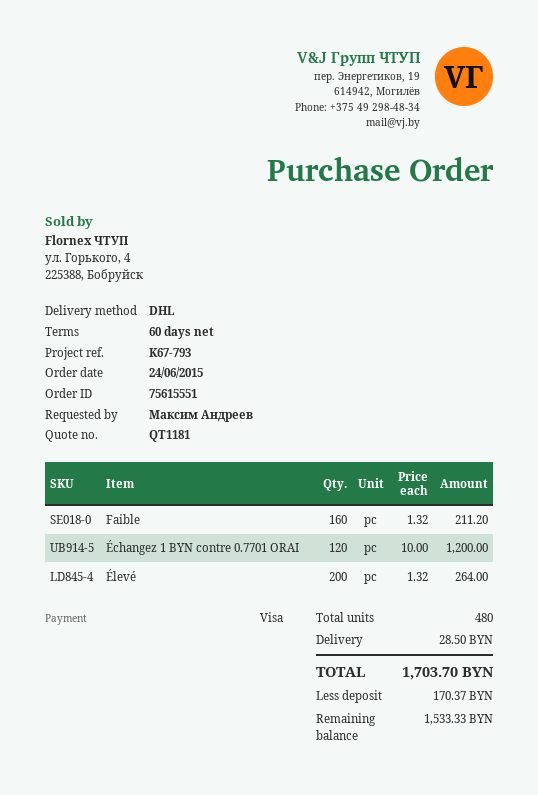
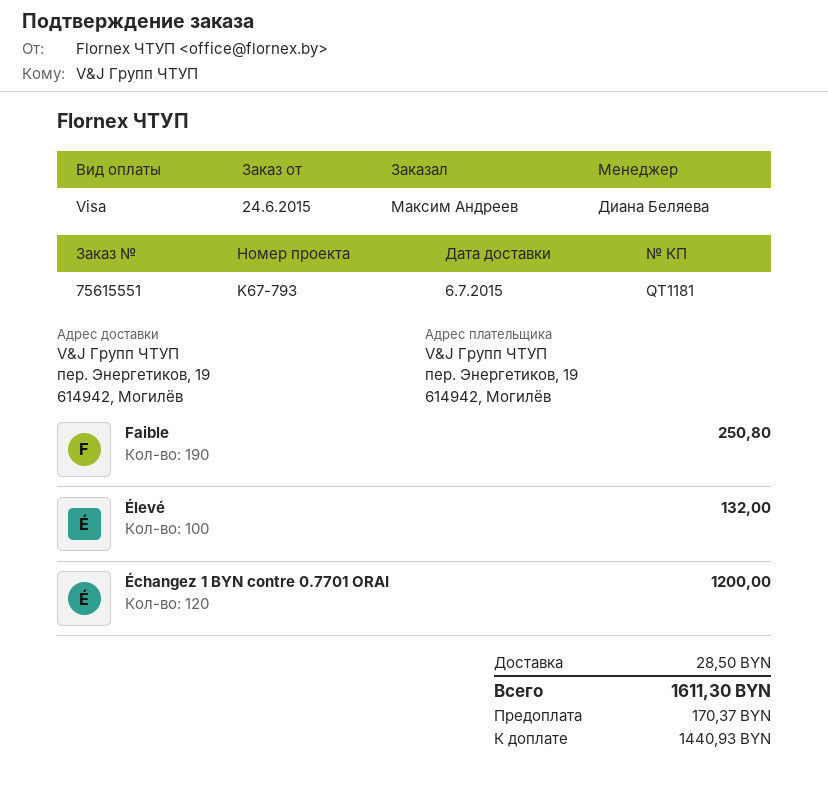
Faible: 160 for 211.20 -> 190 for 250.80
Élevé: 200 for 264.00 -> 100 for 132.00
total: 1703.70 -> 1611.30
balance: 1533.33 -> 1440.93

